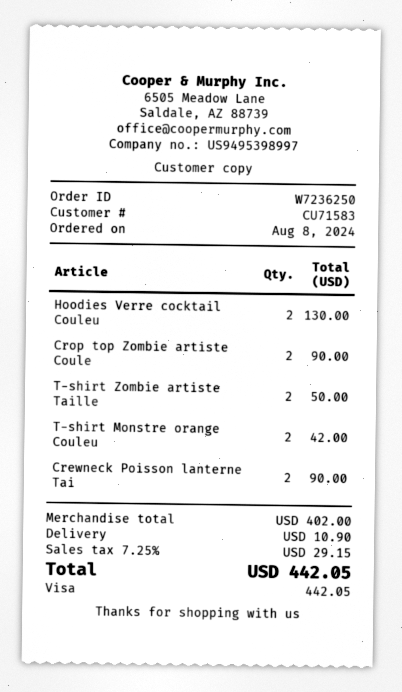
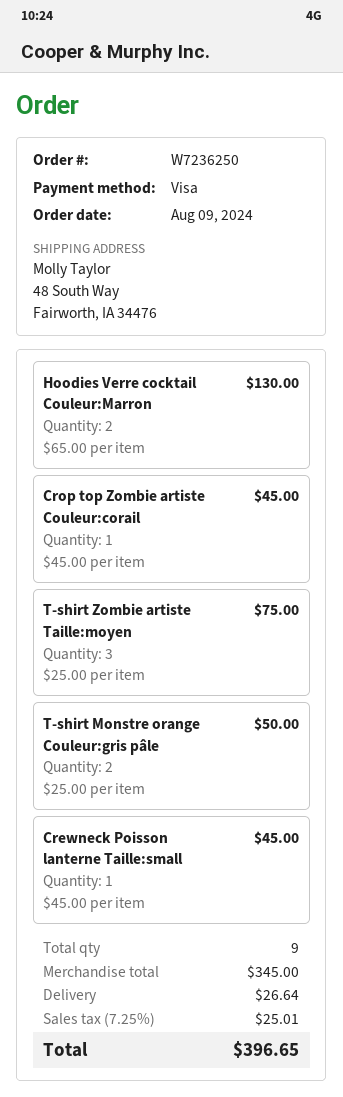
order date: 2024-08-08 -> 2024-08-09
Crop top Zombie artiste Coule: 2 for 90.00 -> 1 for 45.00
T-shirt Zombie artiste Taille: 2 for 50.00 -> 3 for 75.00
T-shirt Monstre orange Couleu: 2 for 42.00 -> 2 for 50.00
Crewneck Poisson lanterne Tai: 2 for 90.00 -> 1 for 45.00
subtotal: 402.00 -> 345.00
shipping: 10.90 -> 26.64
tax: 7.25% = 29.15 -> 7.25% = 25.01
total: 442.05 -> 396.65

